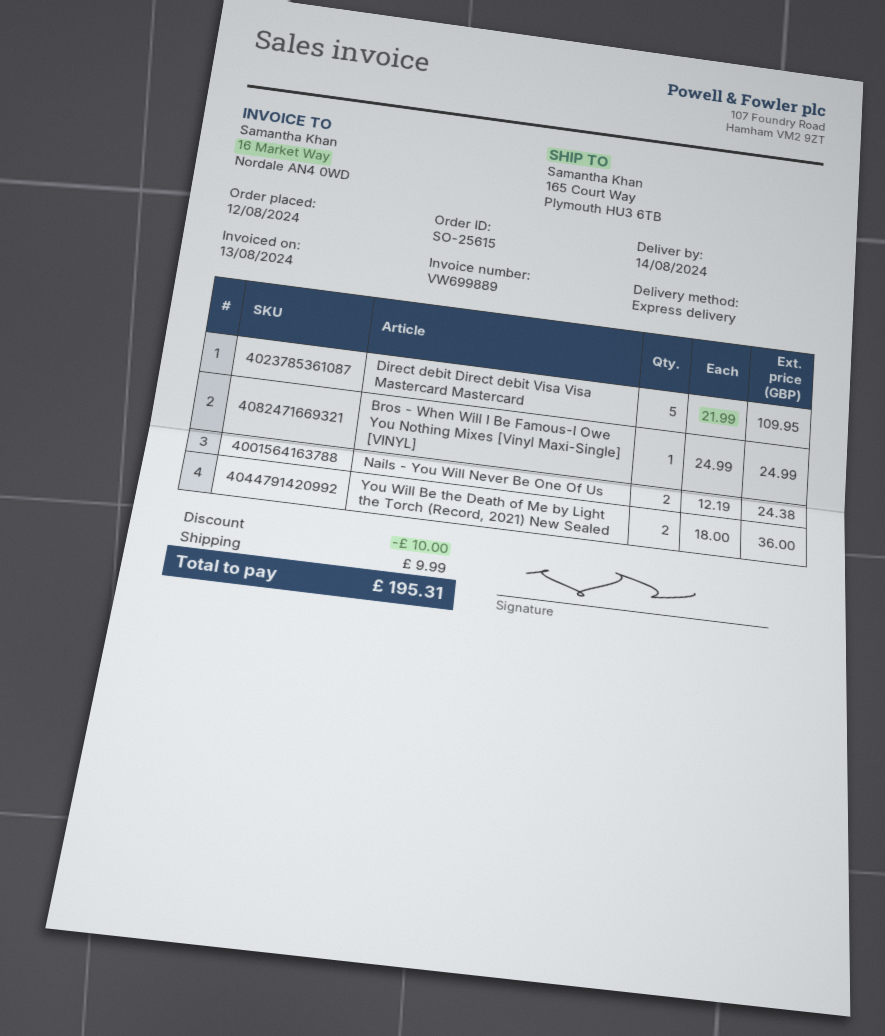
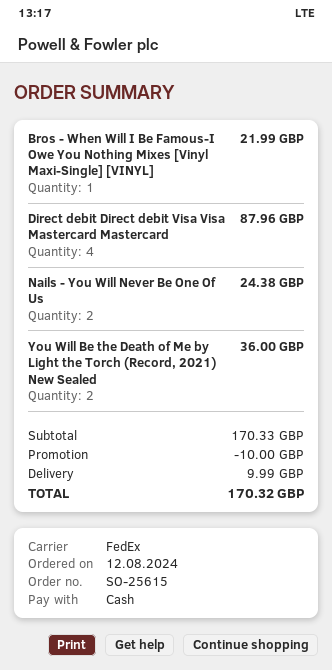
shipping method: express -> FedEx
Direct debit Direct debit Visa Visa Mastercard Mastercard: 5 for 109.95 -> 4 for 87.96
Bros - When Will I Be Famous-I Owe You Nothing Mixes [Vinyl Maxi-Single] [VINYL]: 1 for 24.99 -> 1 for 21.99
total: 195.31 -> 170.32

